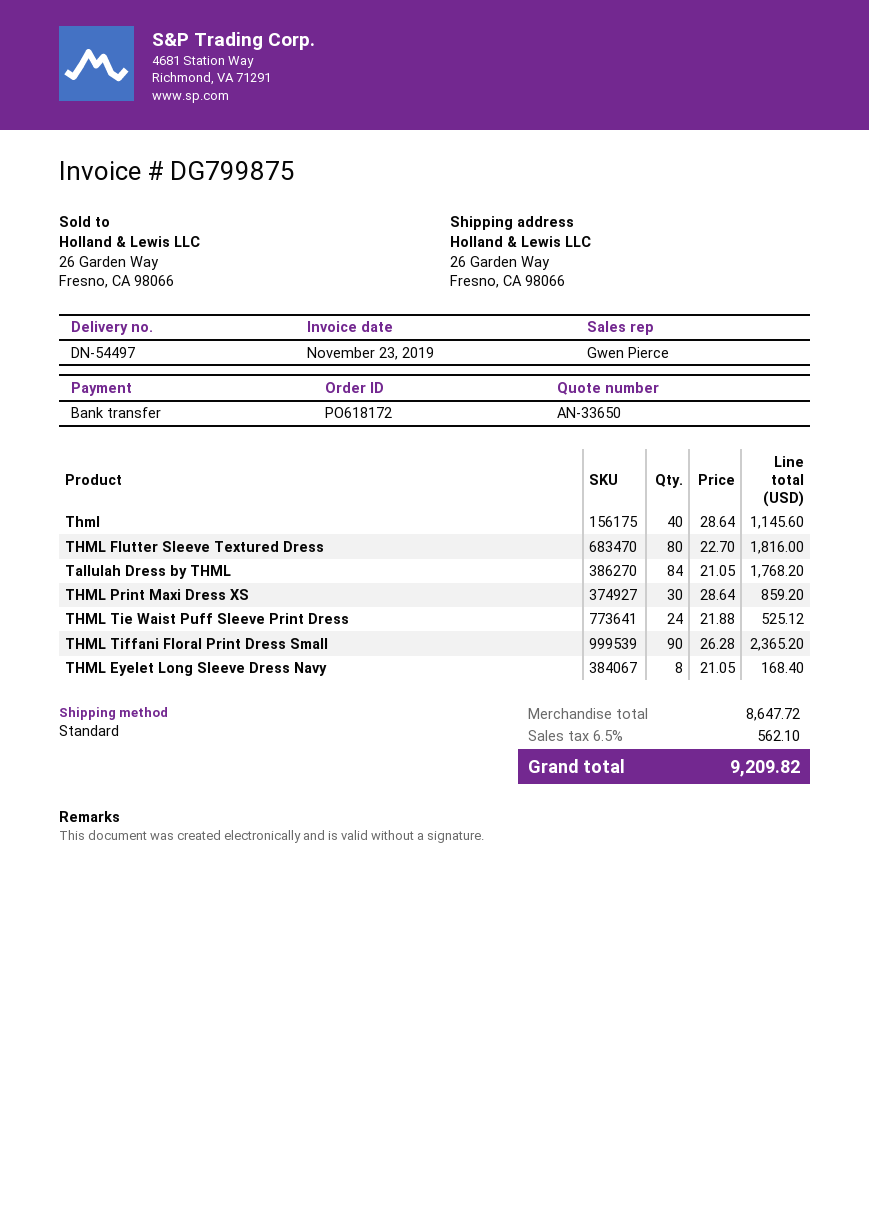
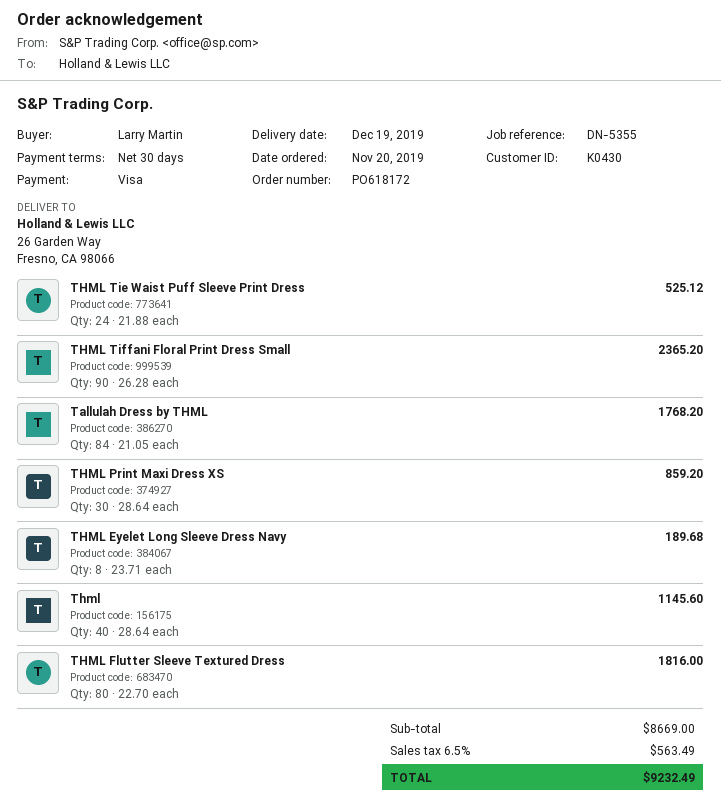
payment method: bank transfer -> Visa
THML Eyelet Long Sleeve Dress Navy: 8 x 21.05 = 168.40 -> 8 x 23.71 = 189.68
subtotal: 8647.72 -> 8669.00
tax: 6.5% = 562.10 -> 6.5% = 563.49
total: 9209.82 -> 9232.49

